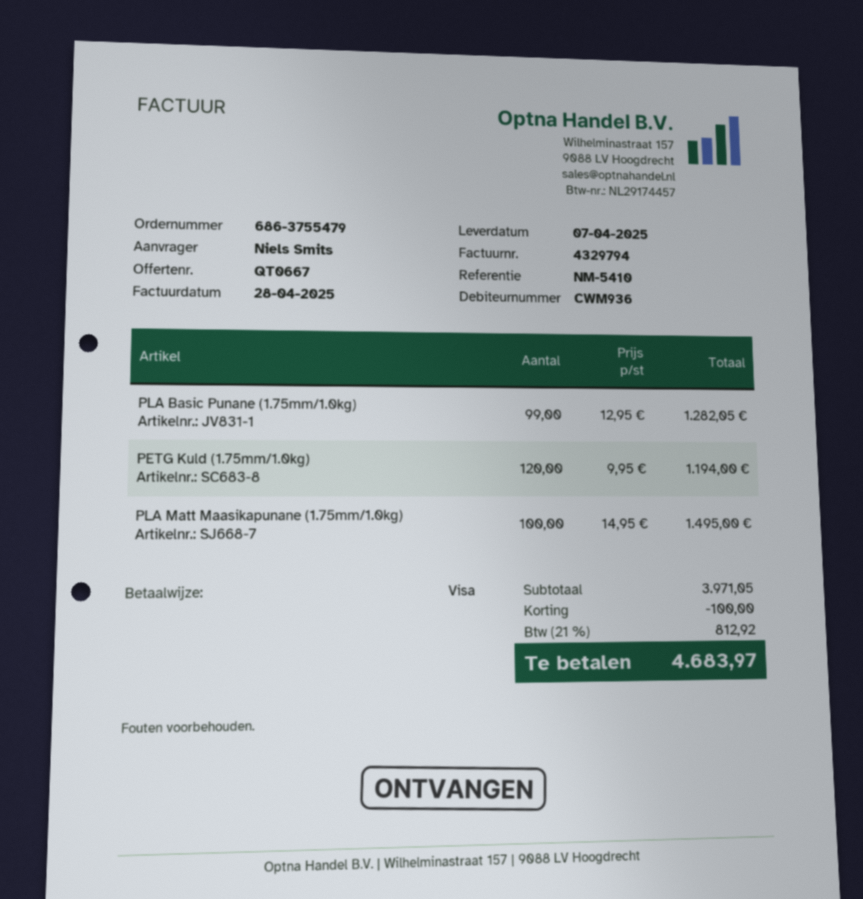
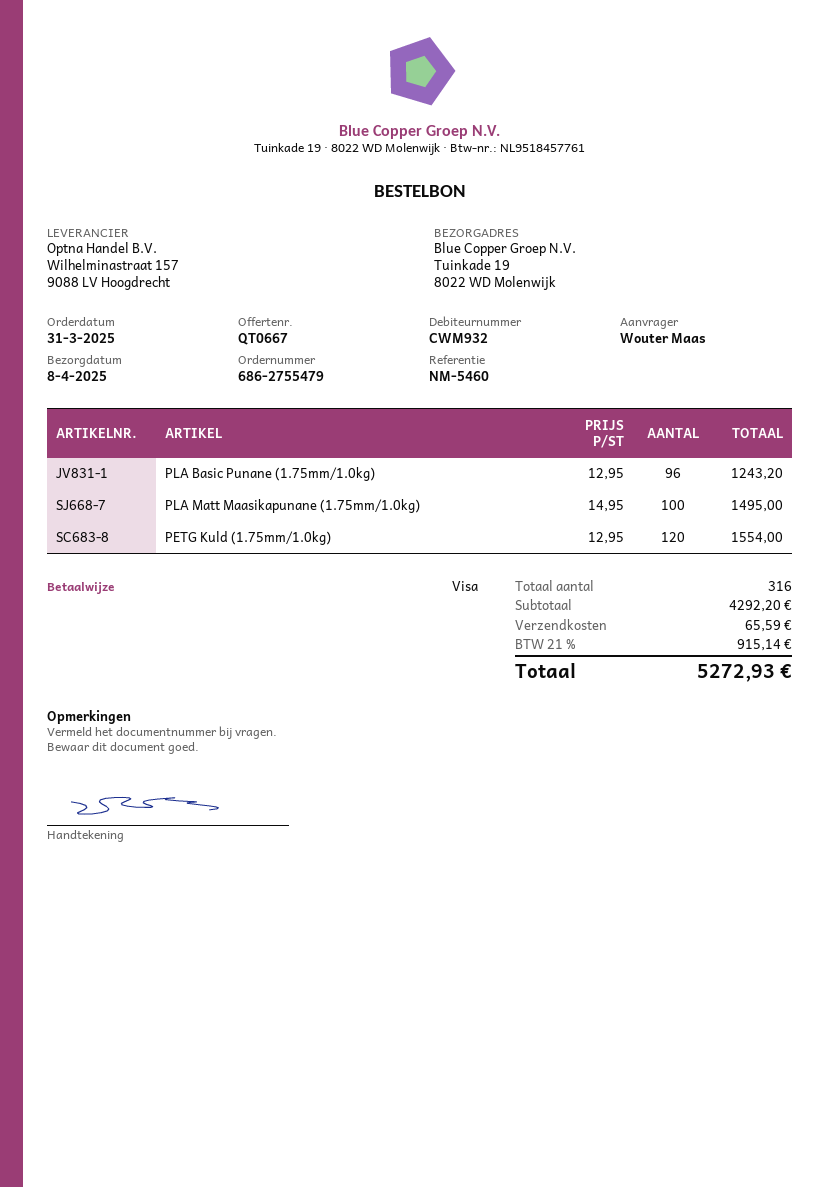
order number: 686-3755479 -> 686-2755479
delivery date: 2025-04-07 -> 2025-04-08
customer number: CWM936 -> CWM932
reference: NM-5410 -> NM-5460
ordered by: Niels Smits -> Wouter Maas
PLA Basic Punane (1.75mm/1.0kg): 99 x 12.95 = 1282.05 -> 96 x 12.95 = 1243.20
PETG Kuld (1.75mm/1.0kg): 120 x 9.95 = 1194.00 -> 120 x 12.95 = 1554.00
subtotal: 3971.05 -> 4292.20
discount: 100.00 -> none
shipping: none -> 65.59
tax: 21% = 812.92 -> 21% = 915.14
total: 4683.97 -> 5272.93

